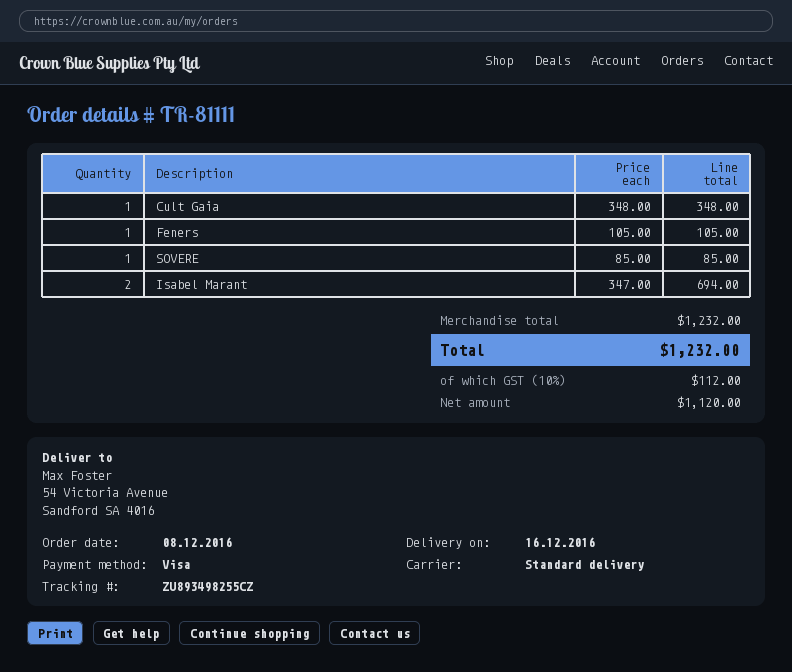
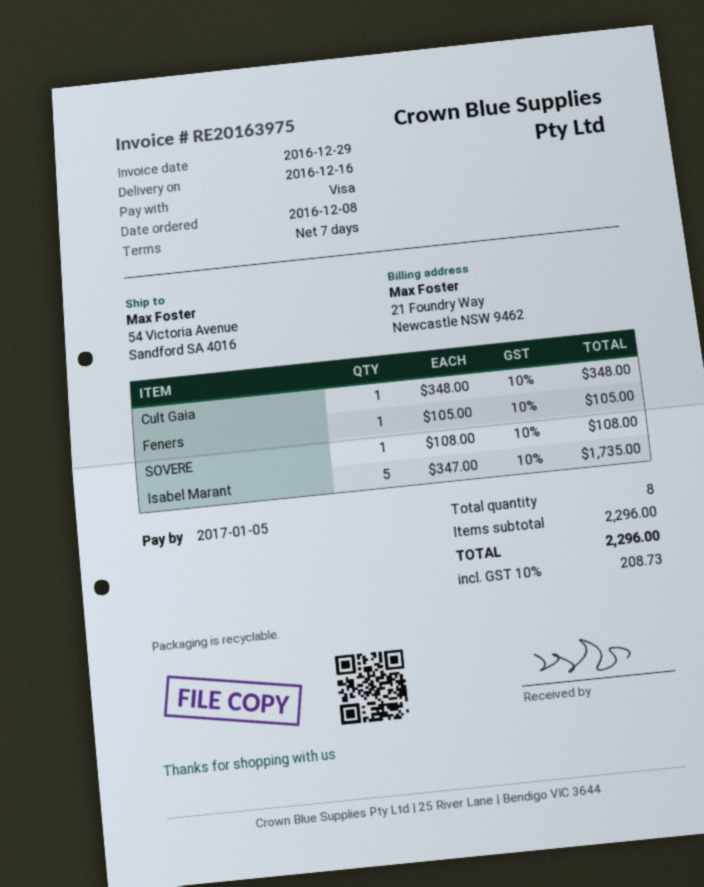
SOVERE: 1 x 85.00 = 85.00 -> 1 x 108.00 = 108.00
Isabel Marant: 2 x 347.00 = 694.00 -> 5 x 347.00 = 1735.00
subtotal: 1232.00 -> 2296.00
tax: 10% = 112.00 -> 10% = 208.73
total: 1232.00 -> 2296.00

